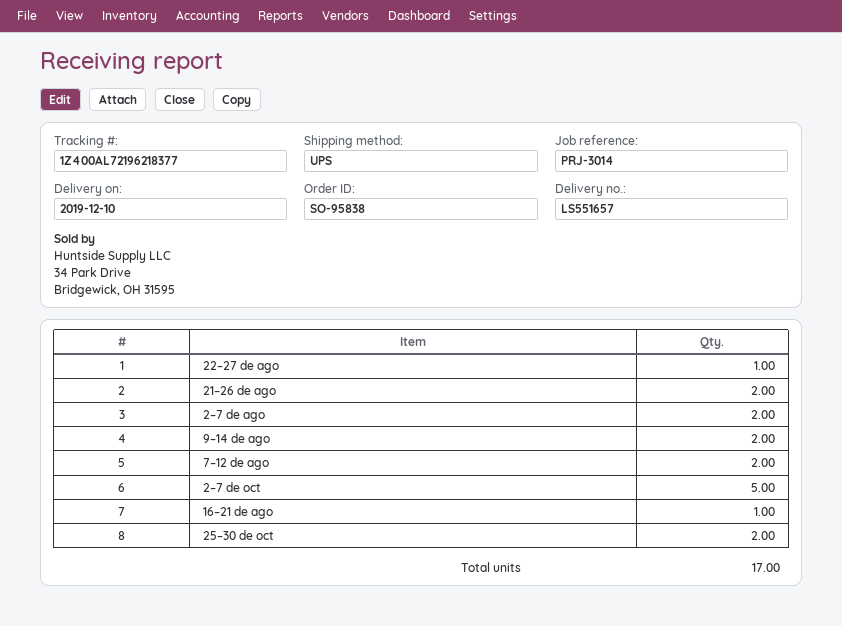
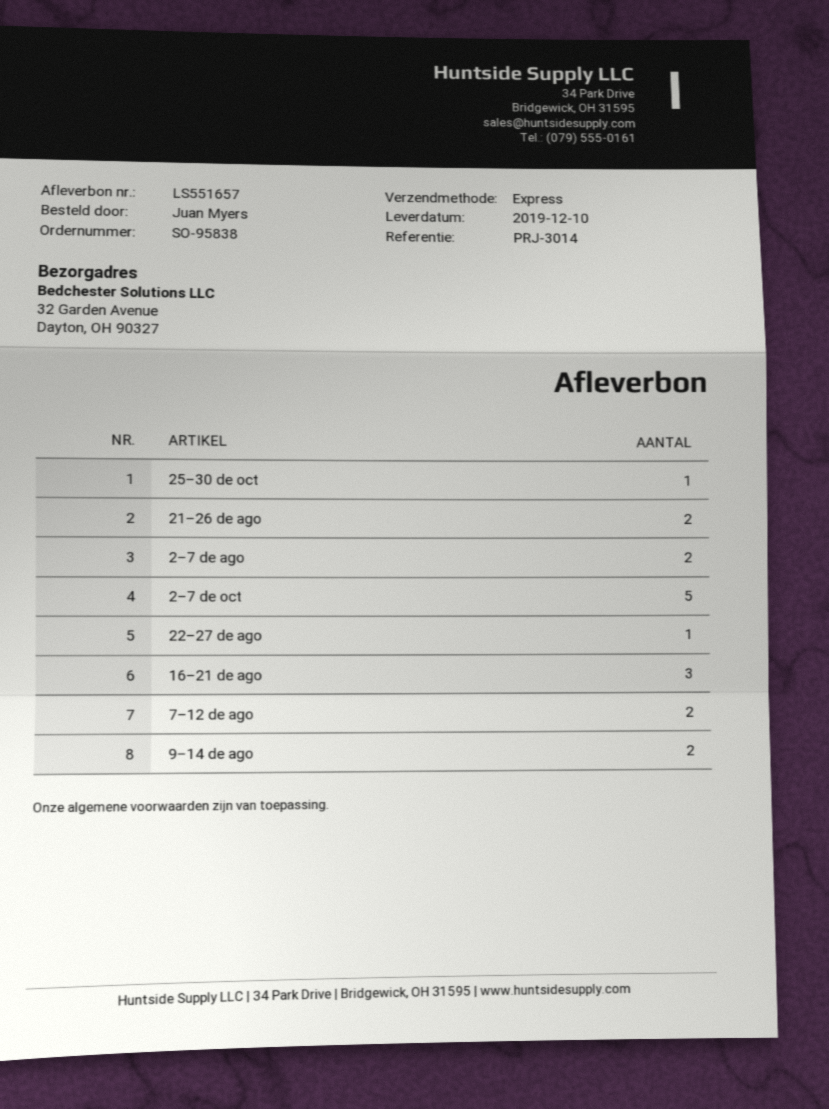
shipping method: UPS -> express
16–21 de ago: 1 -> 3
25–30 de oct: 2 -> 1

